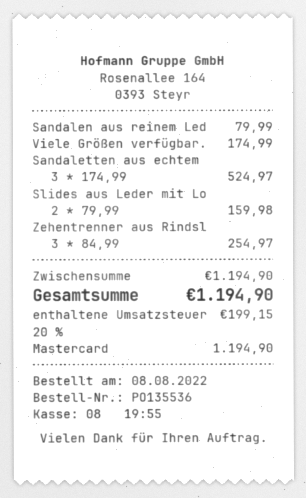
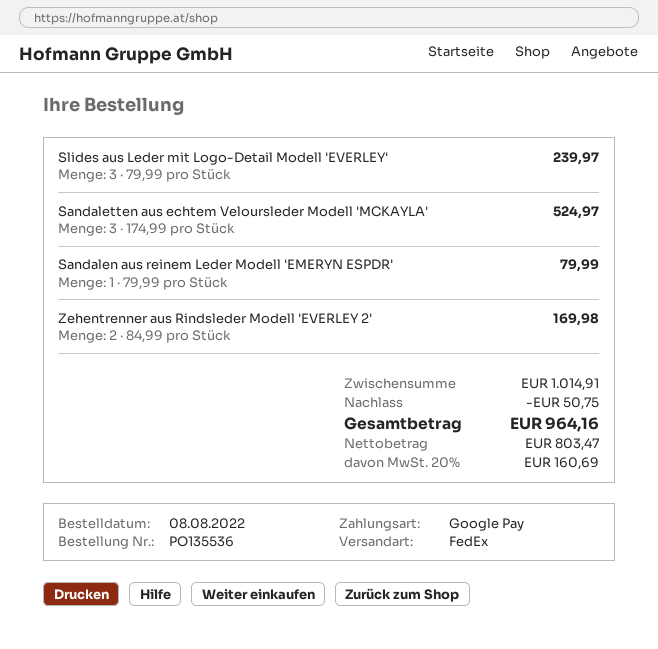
payment method: Mastercard -> Google Pay
Viele Größen verfügbar.: 1 x 174.99 = 174.99 -> none
Slides aus Leder mit Lo: 2 x 79.99 = 159.98 -> 3 x 79.99 = 239.97
Zehentrenner aus Rindsl: 3 x 84.99 = 254.97 -> 2 x 84.99 = 169.98
subtotal: 1194.90 -> 1014.91
discount: none -> 50.75
tax: 20% = 199.15 -> 20% = 160.69
total: 1194.90 -> 964.16

